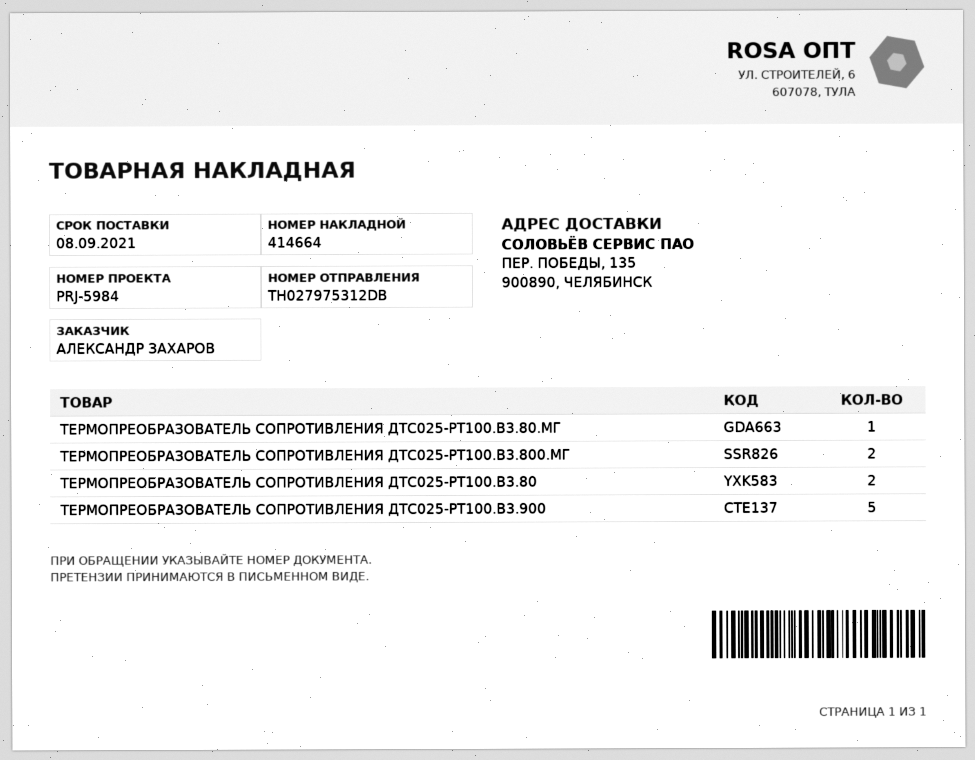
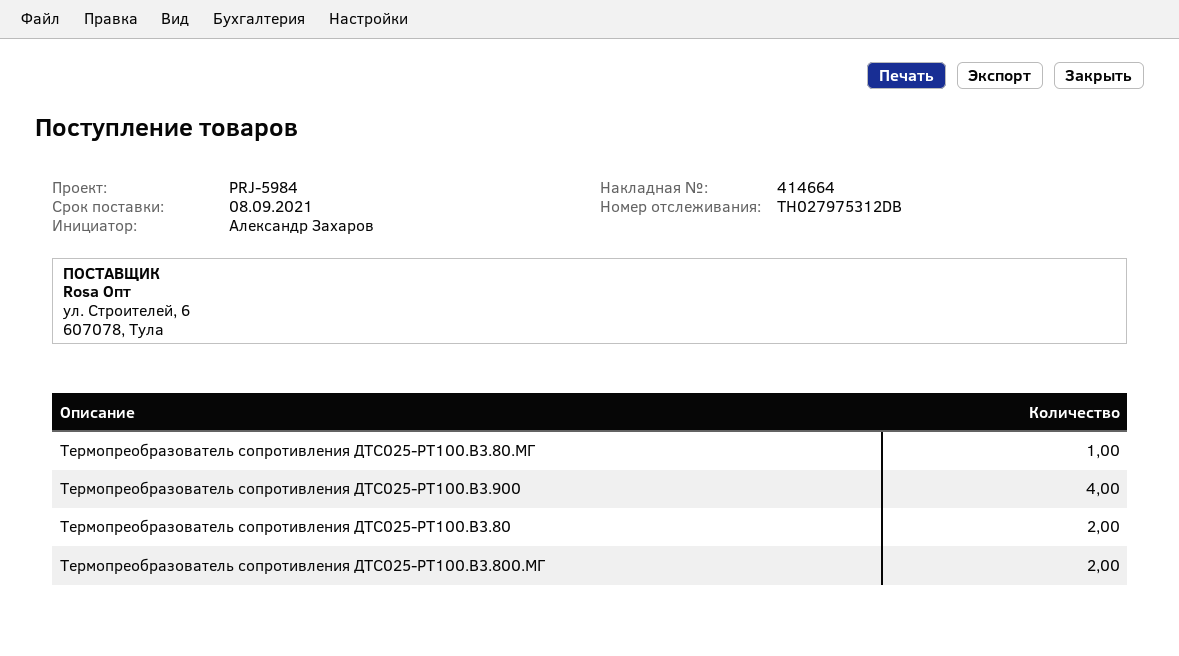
ТЕРМОПРЕОБРАЗОВАТЕЛЬ СОПРОТИВЛЕНИЯ ДТС025-РТ100.В3.900: 5 -> 4

